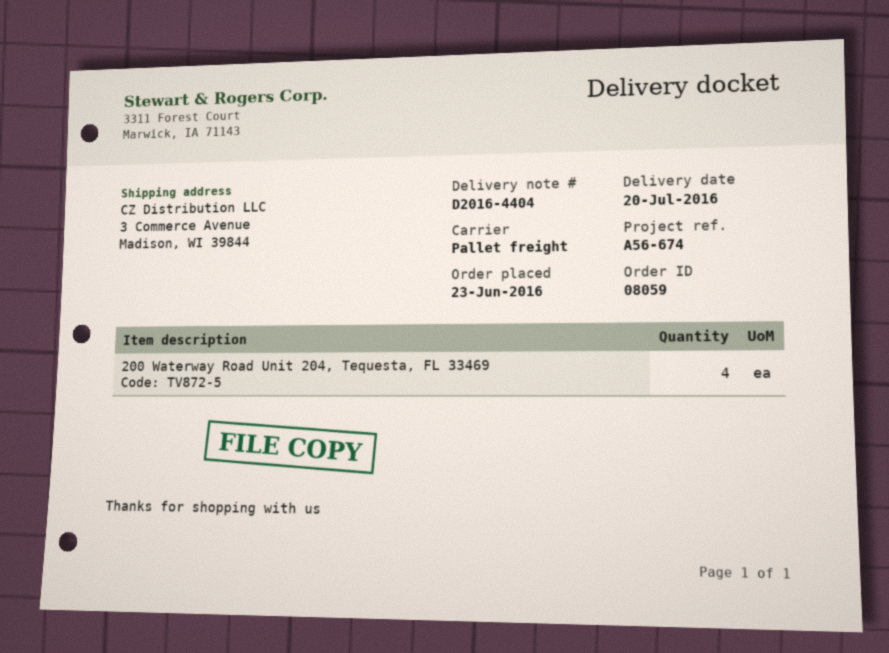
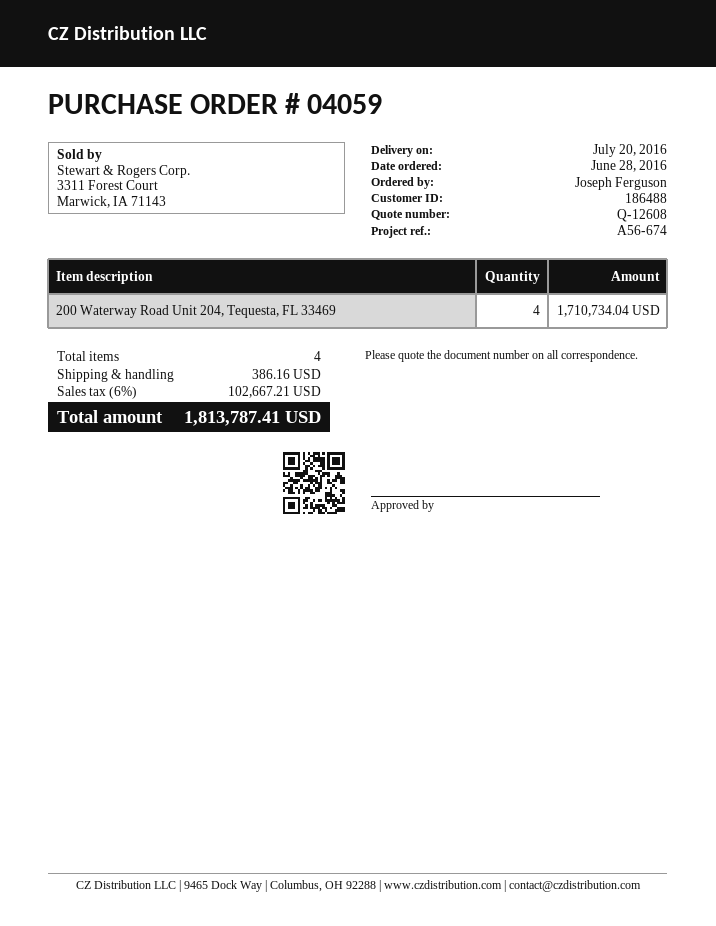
order number: 08059 -> 04059
order date: 2016-06-23 -> 2016-06-28

